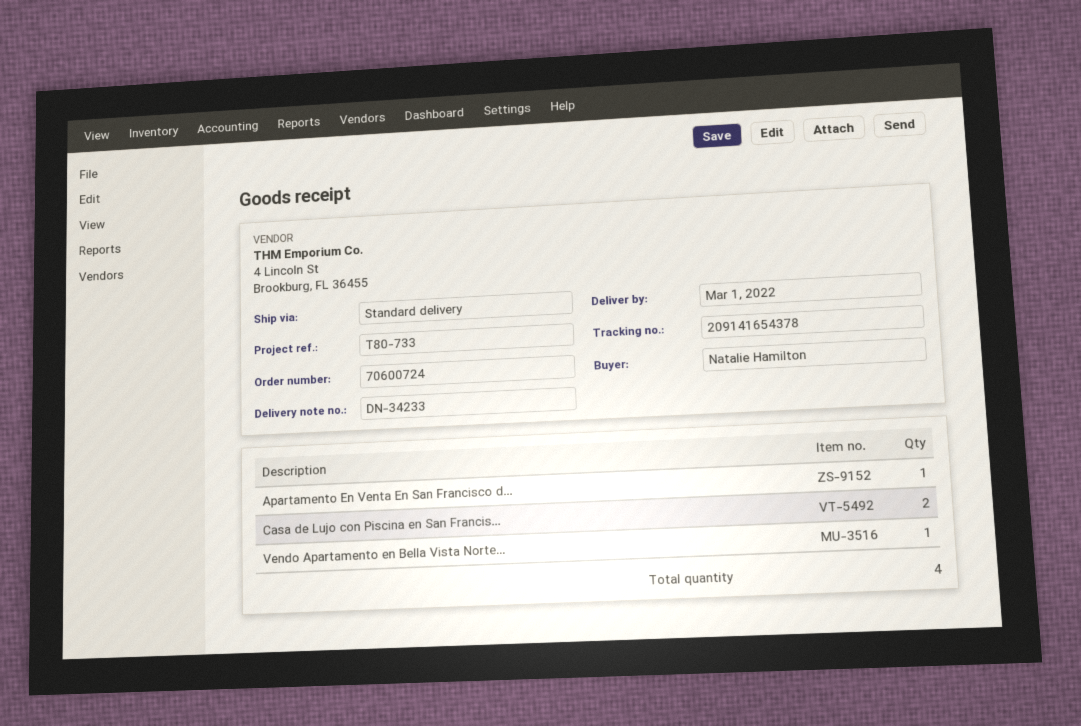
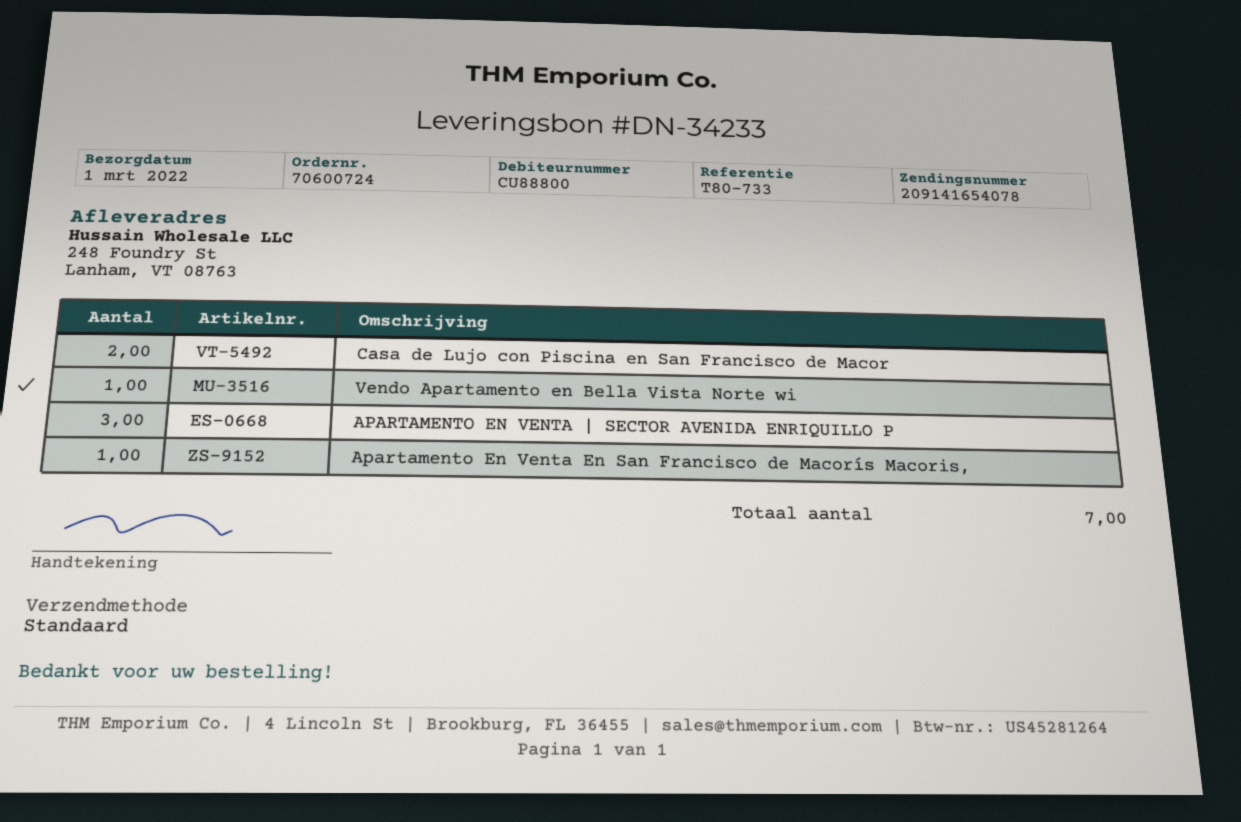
tracking number: 209141654378 -> 209141654078
APARTAMENTO EN VENTA | SECTOR AVENIDA ENRIQUILLO P: none -> 3
total quantity: 4 -> 7

